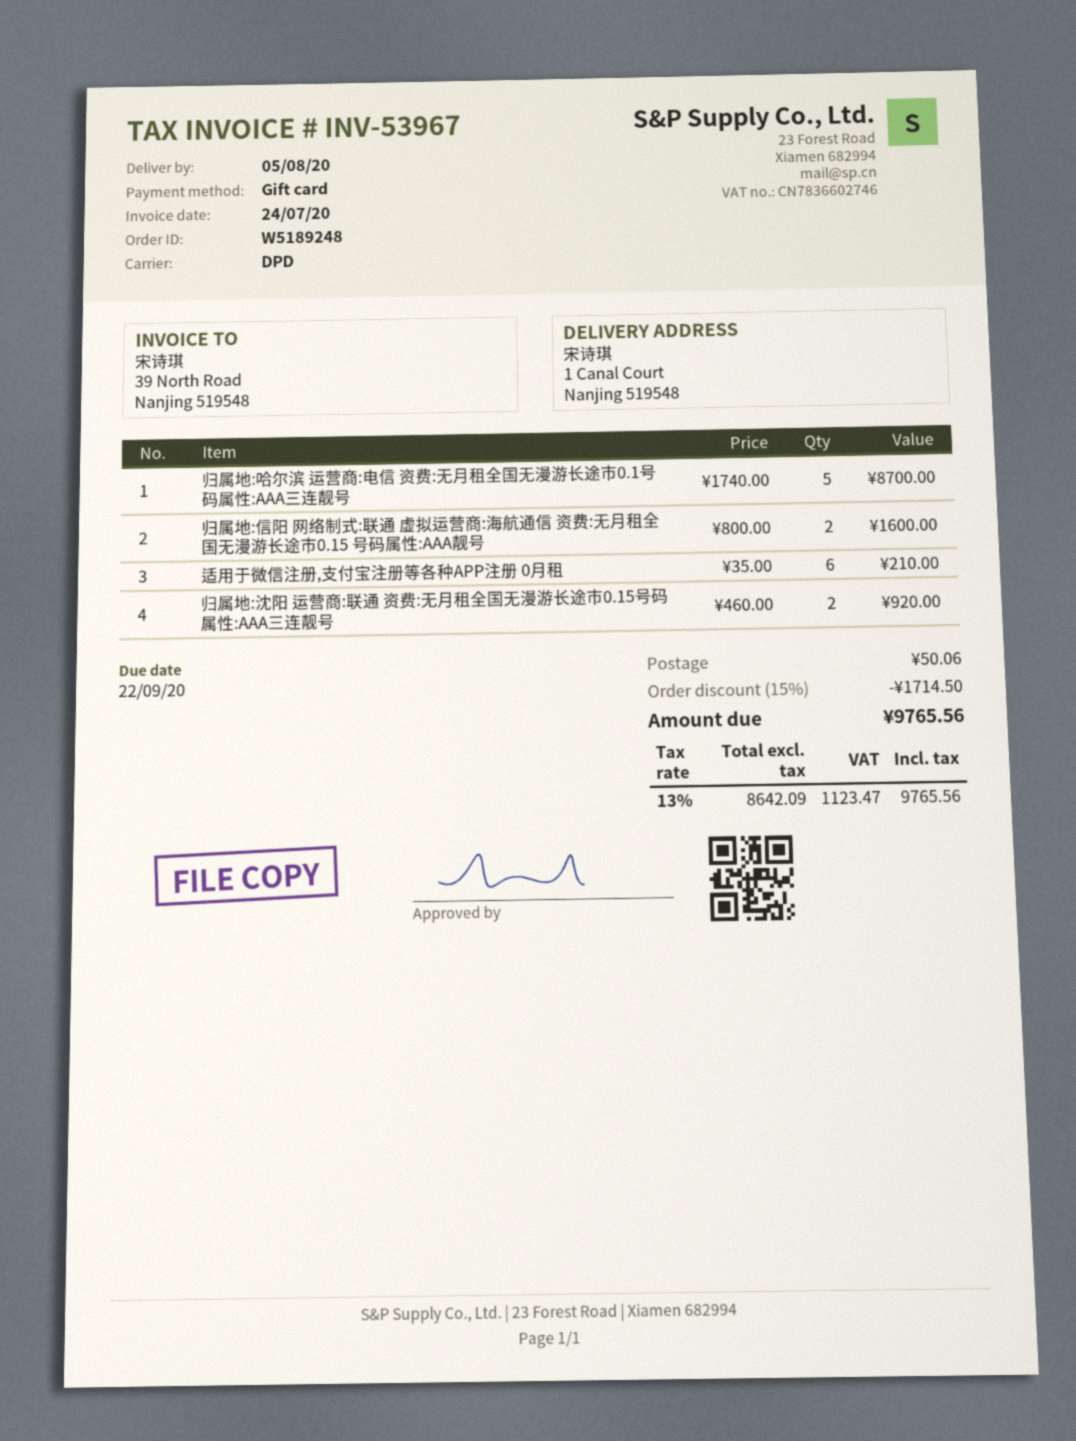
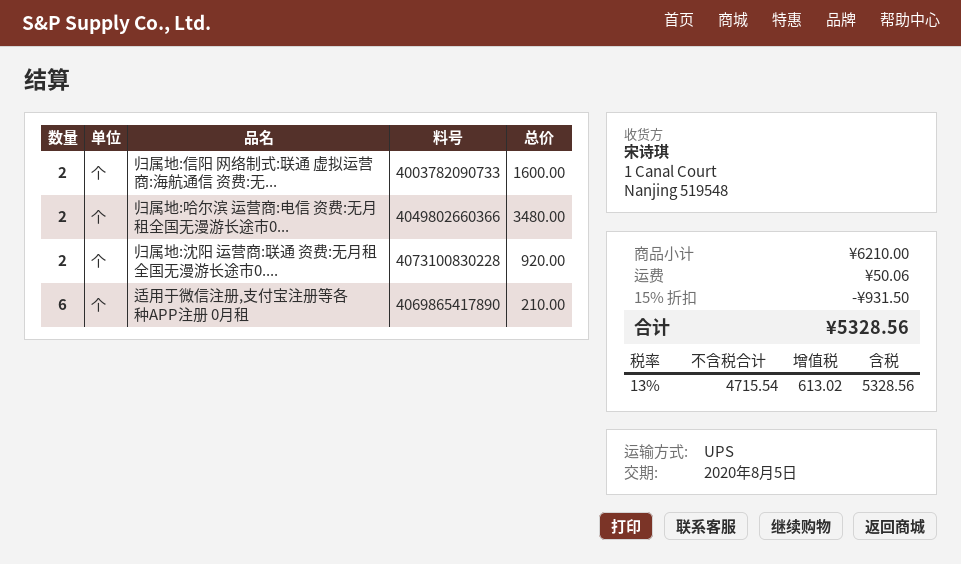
shipping method: DPD -> UPS
归属地:哈尔滨 运营商:电信 资费:无月租全国无漫游长途市0.1号码属性:AAA三连靓号: 5 for 8700.00 -> 2 for 3480.00
discount: 15% = 1714.50 -> 15% = 931.50
net: 8642.09 -> 4715.54
tax: 13% = 1123.47 -> 13% = 613.02
total: 9765.56 -> 5328.56

